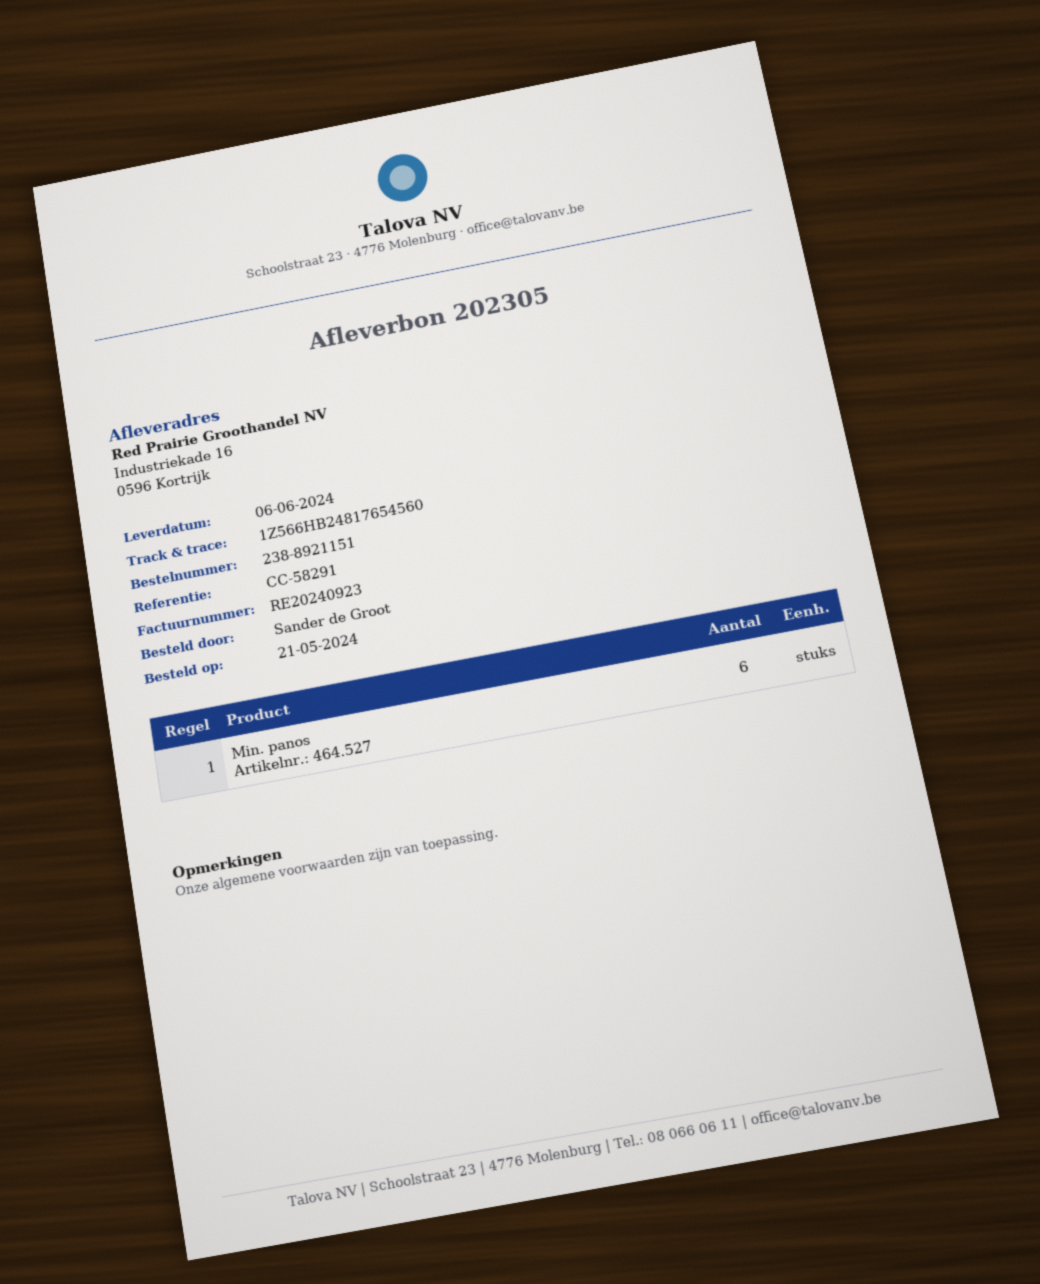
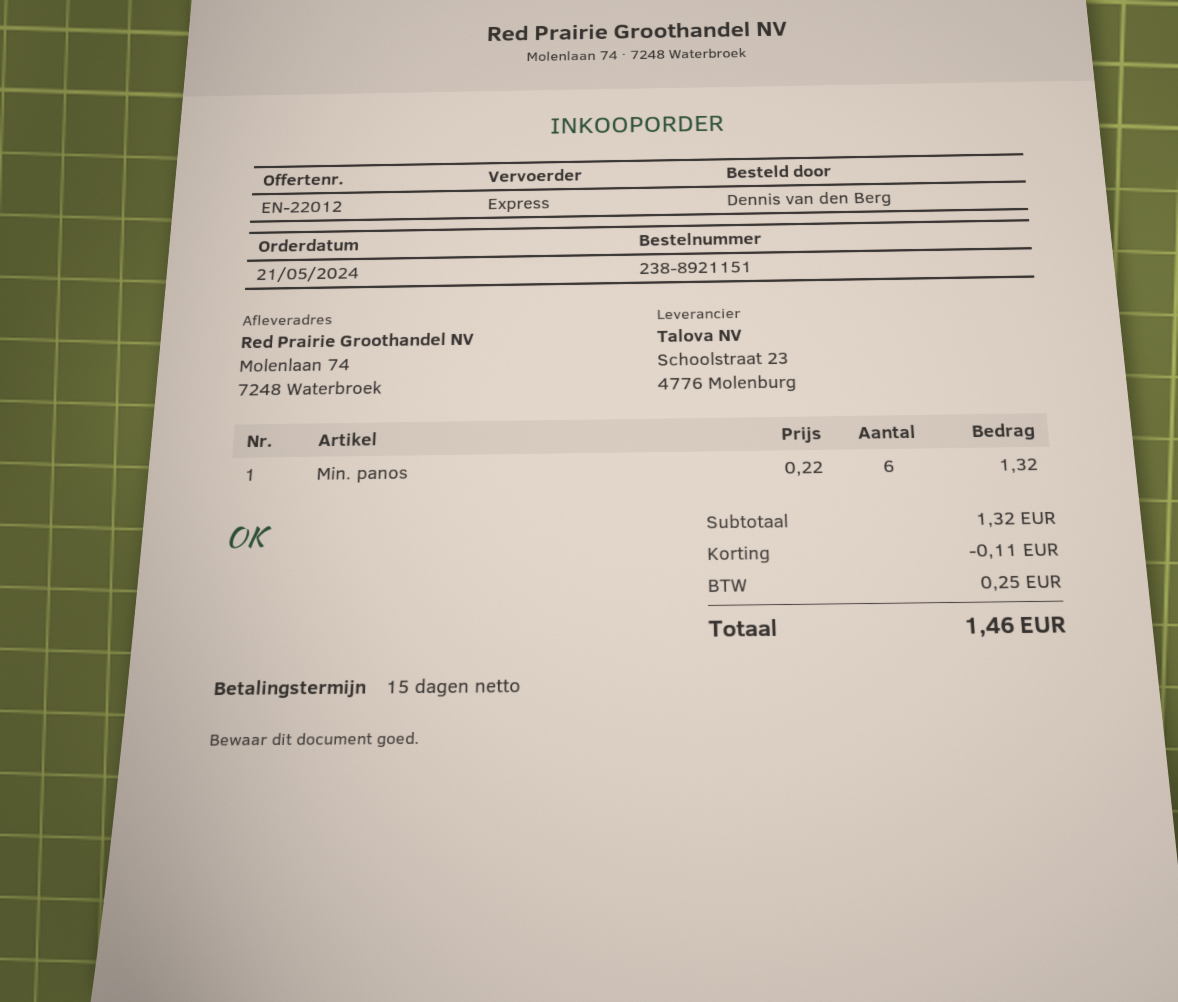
ordered by: Sander de Groot -> Dennis van den Berg
ship to: Industriekade 16, 0596 Kortrijk -> Molenlaan 74, 7248 Waterbroek

